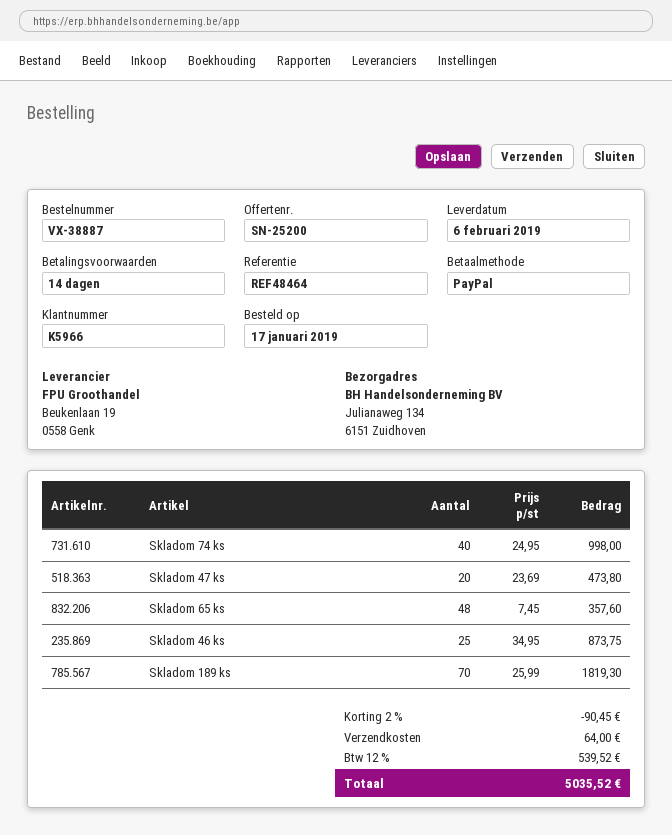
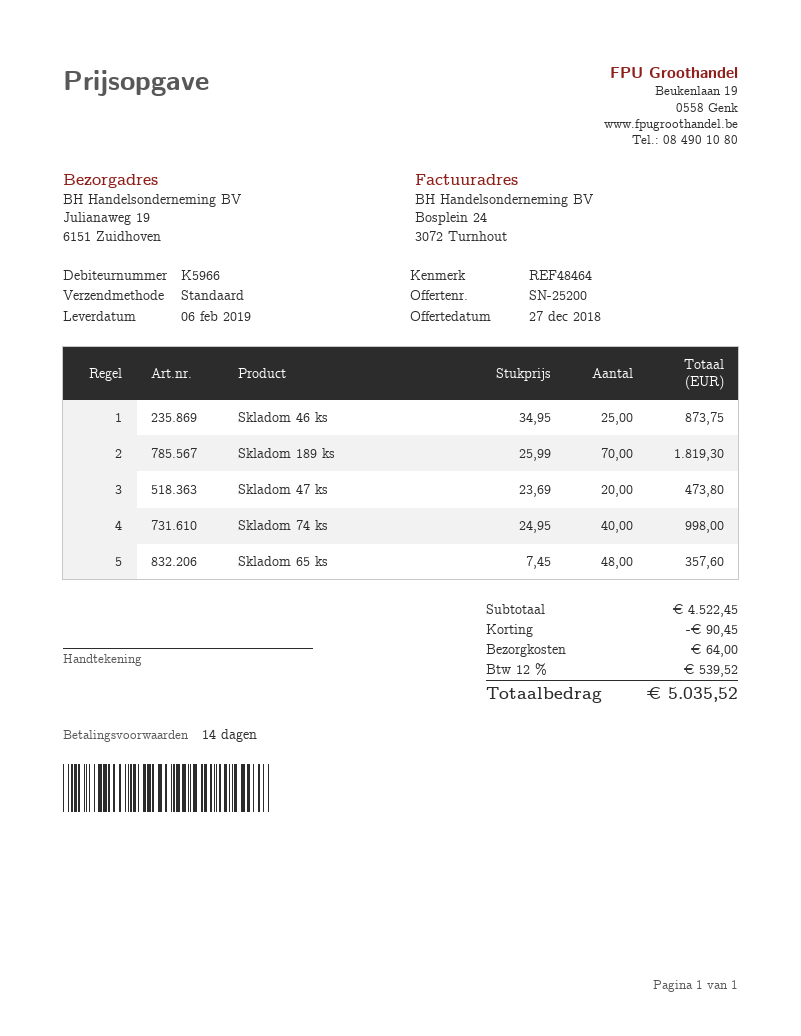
ship to: Julianaweg 134, 6151 Zuidhoven -> Julianaweg 19, 6151 Zuidhoven

